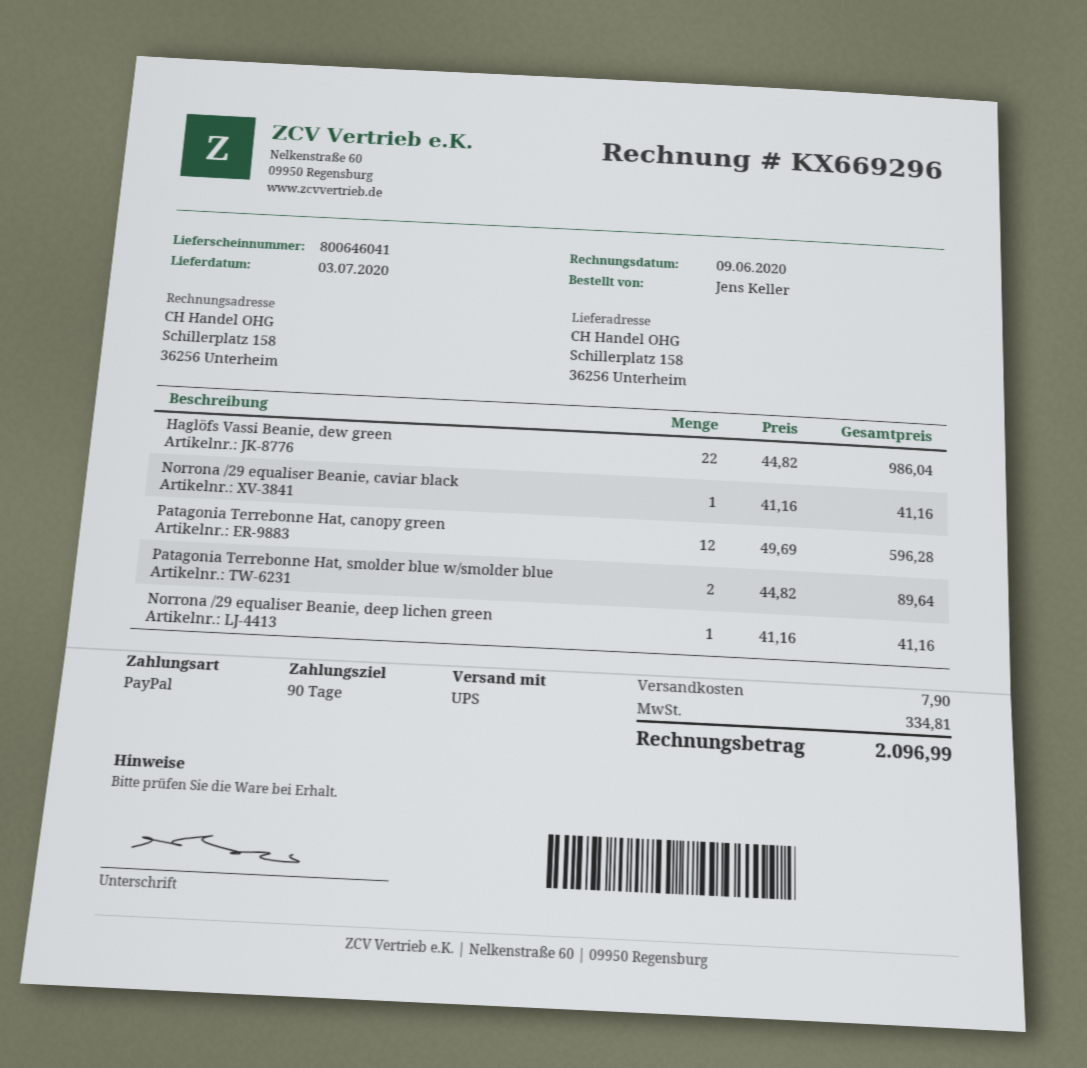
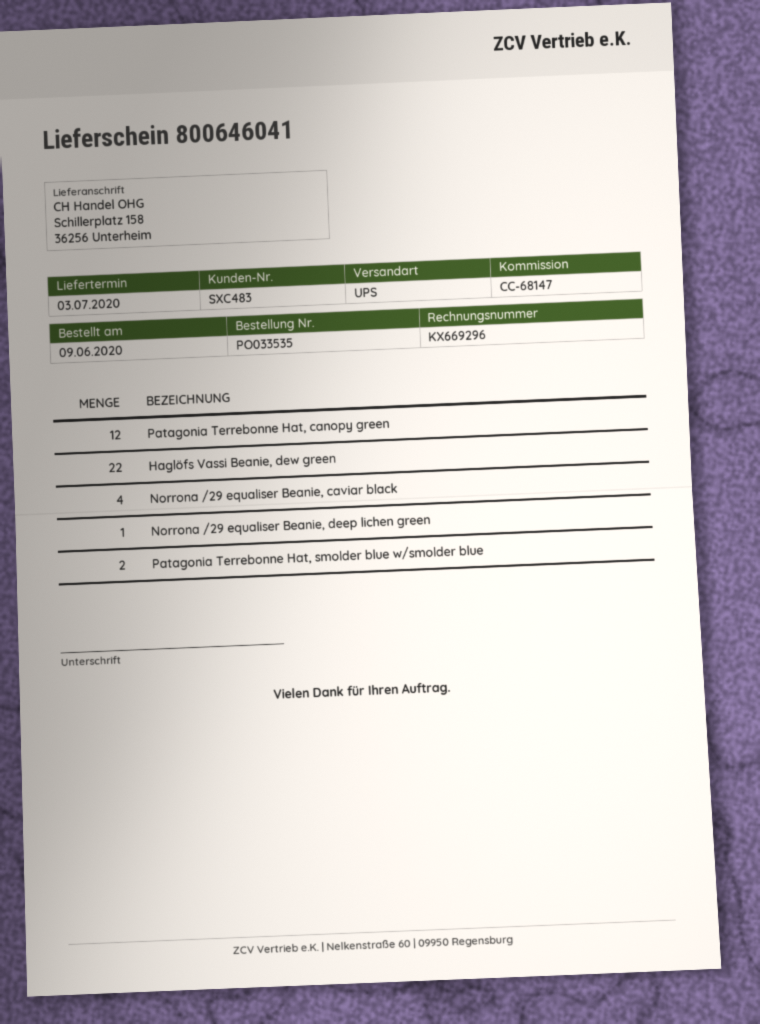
Norrona /29 equaliser Beanie, caviar black: 1 -> 4

